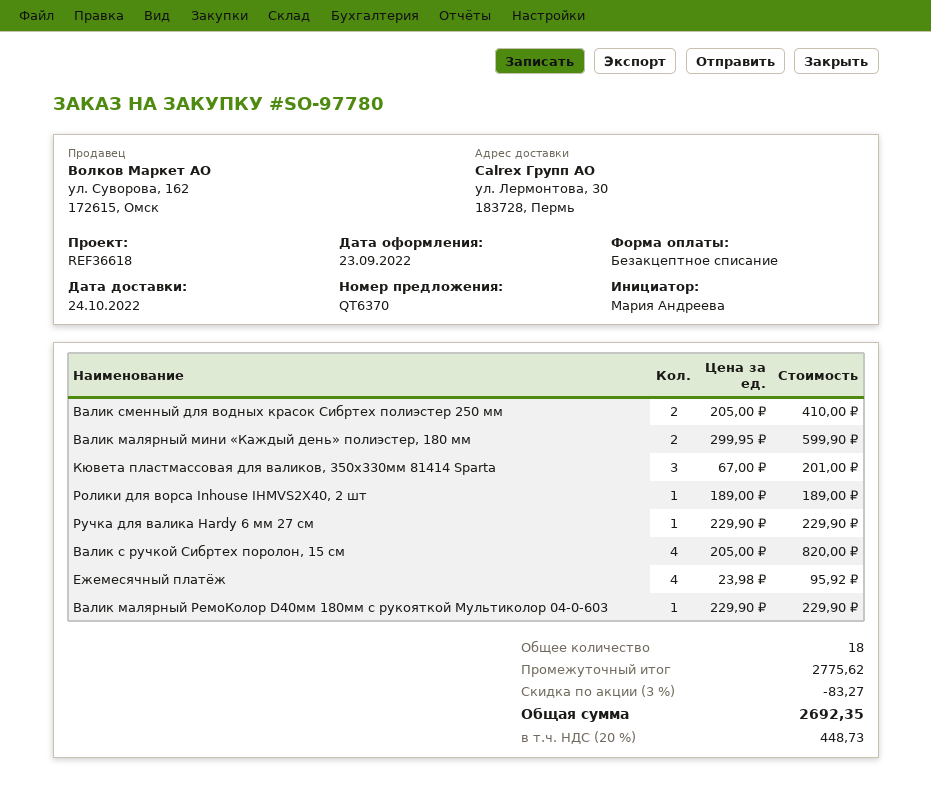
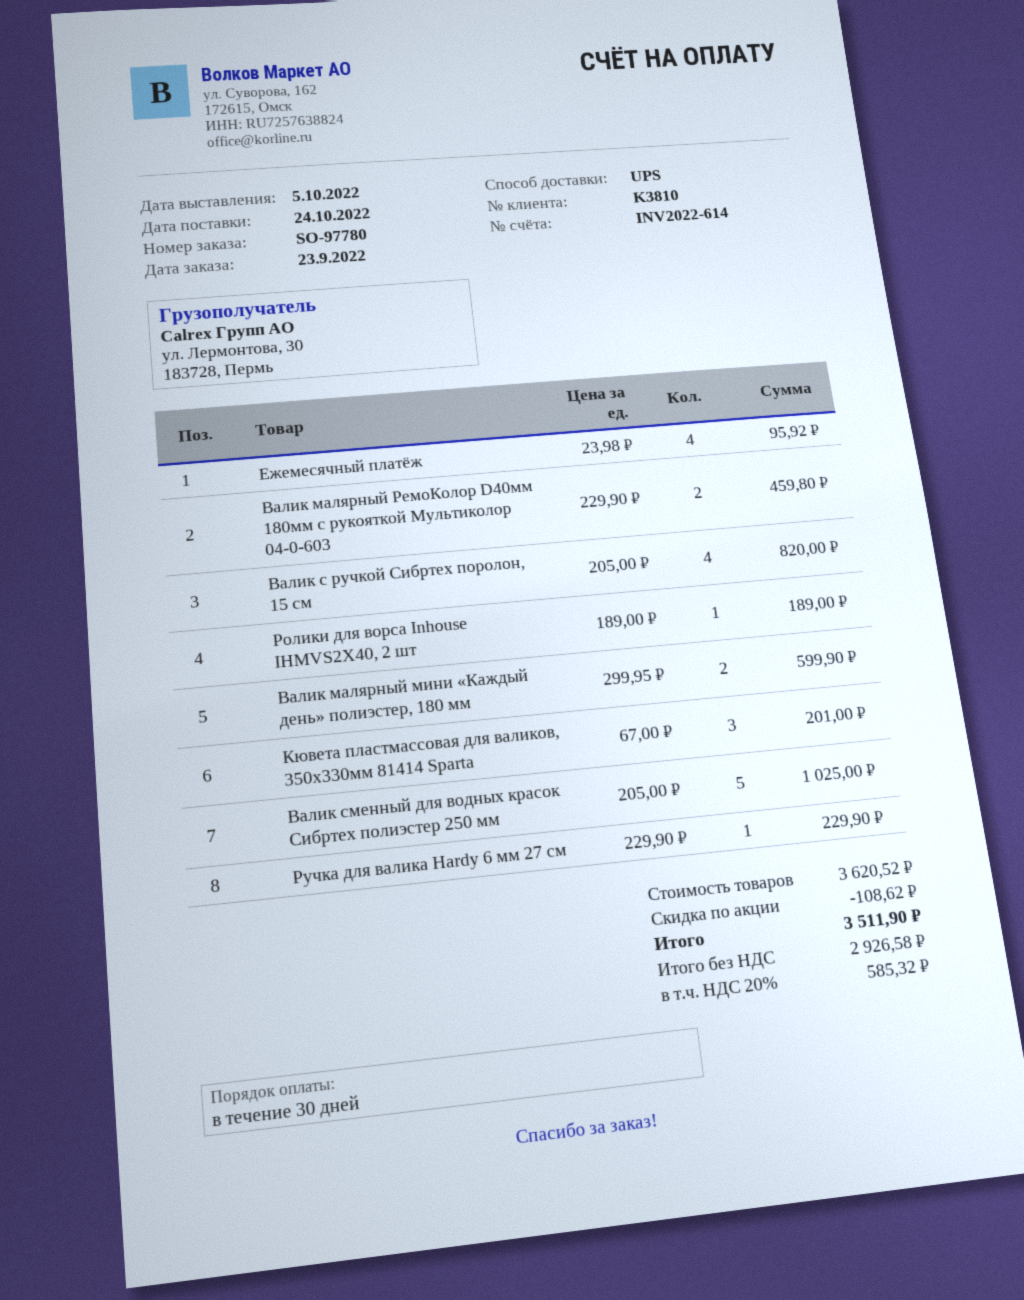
Валик сменный для водных красок Сибртех полиэстер 250 мм: 2 x 205.00 = 410.00 -> 5 x 205.00 = 1025.00
Валик малярный РемоКолор D40мм 180мм с рукояткой Мультиколор 04-0-603: 1 x 229.90 = 229.90 -> 2 x 229.90 = 459.80
subtotal: 2775.62 -> 3620.52
discount: 83.27 -> 108.62
tax: 20% = 448.73 -> 20% = 585.32
total: 2692.35 -> 3511.90

